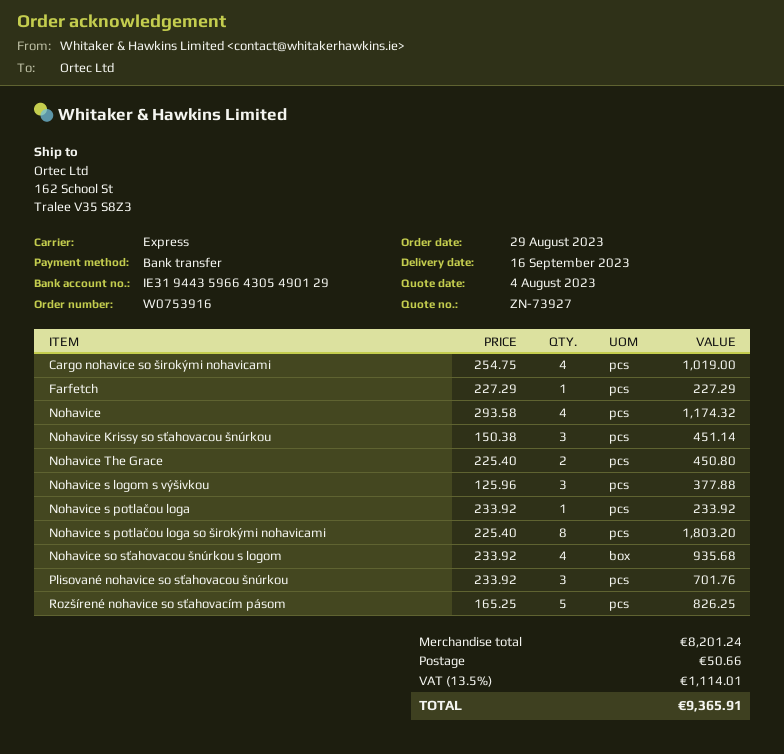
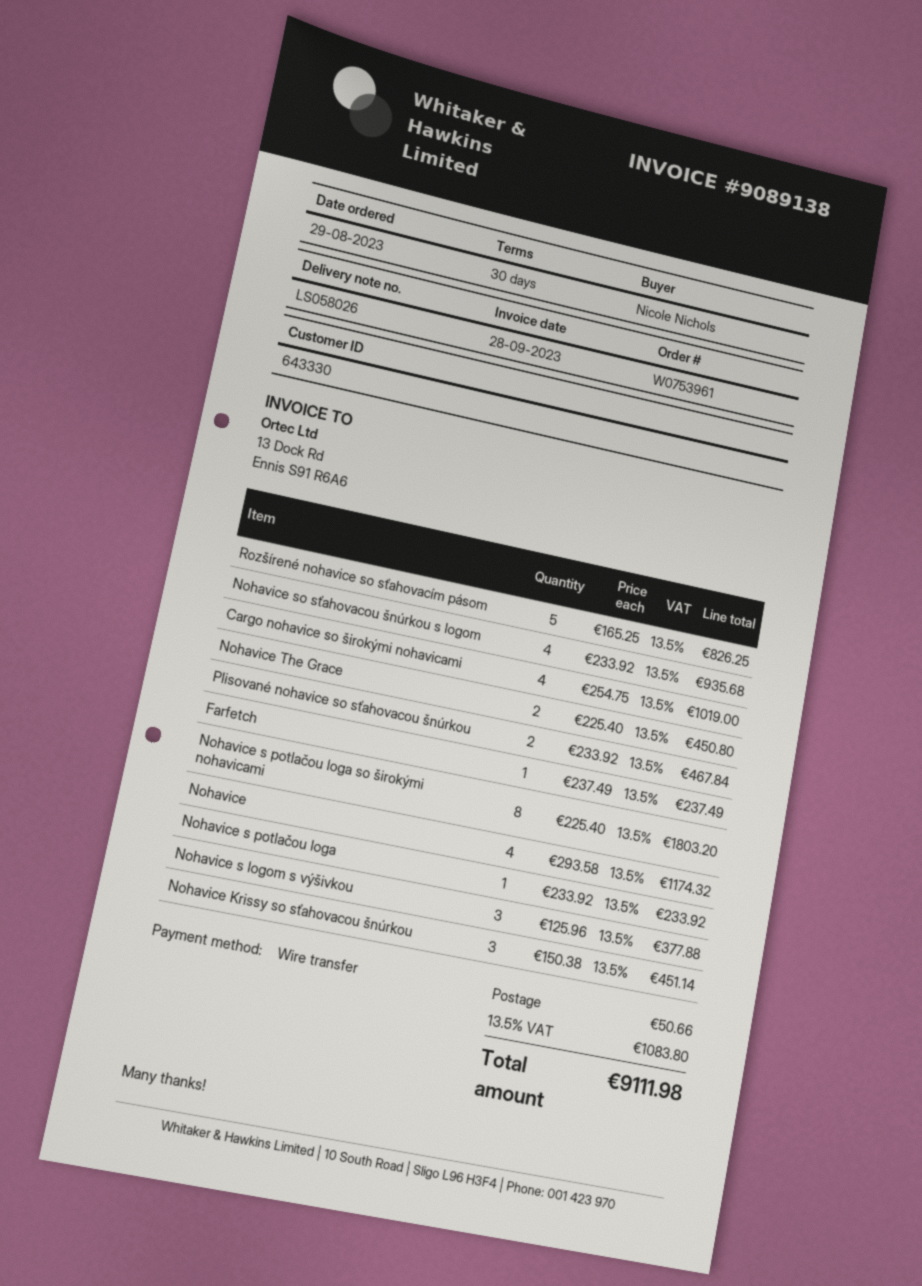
order number: W0753916 -> W0753961
Farfetch: 1 x 227.29 = 227.29 -> 1 x 237.49 = 237.49
Plisované nohavice so sťahovacou šnúrkou: 3 x 233.92 = 701.76 -> 2 x 233.92 = 467.84
tax: 13.5% = 1114.01 -> 13.5% = 1083.80
total: 9365.91 -> 9111.98

